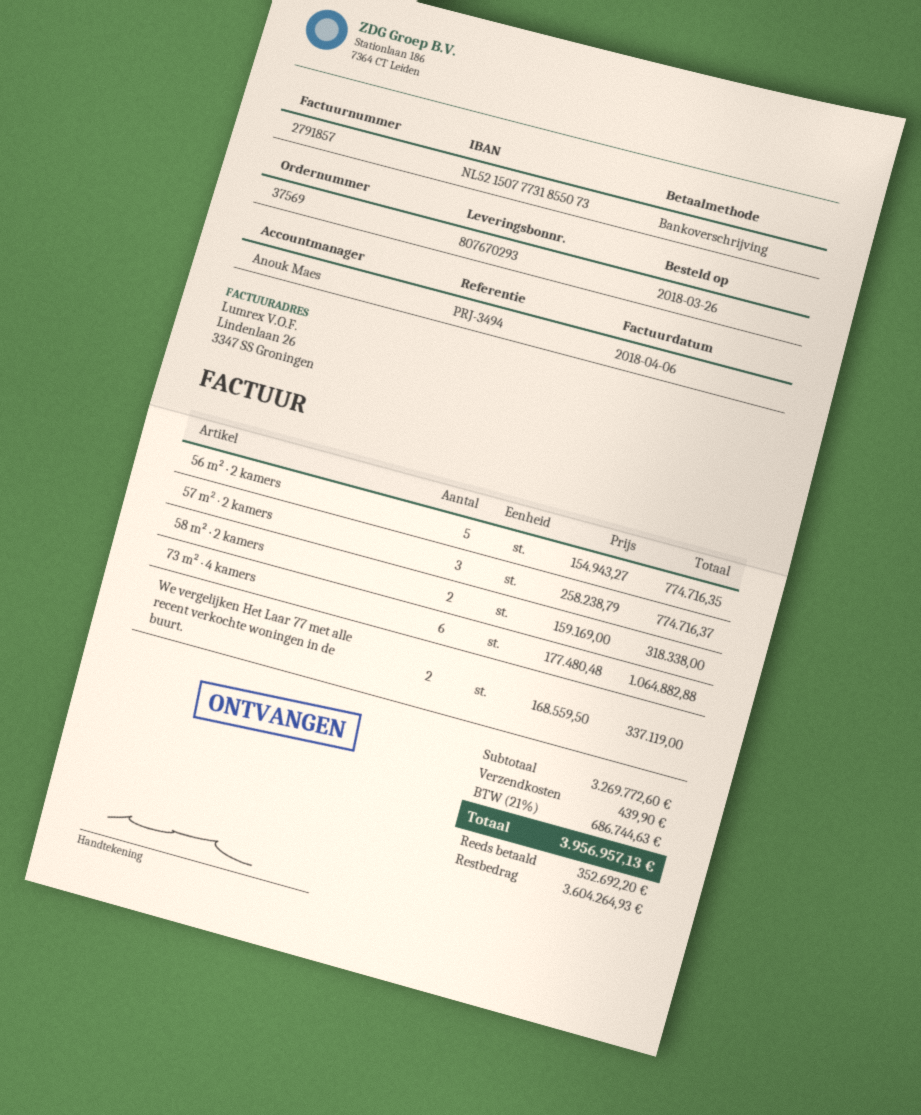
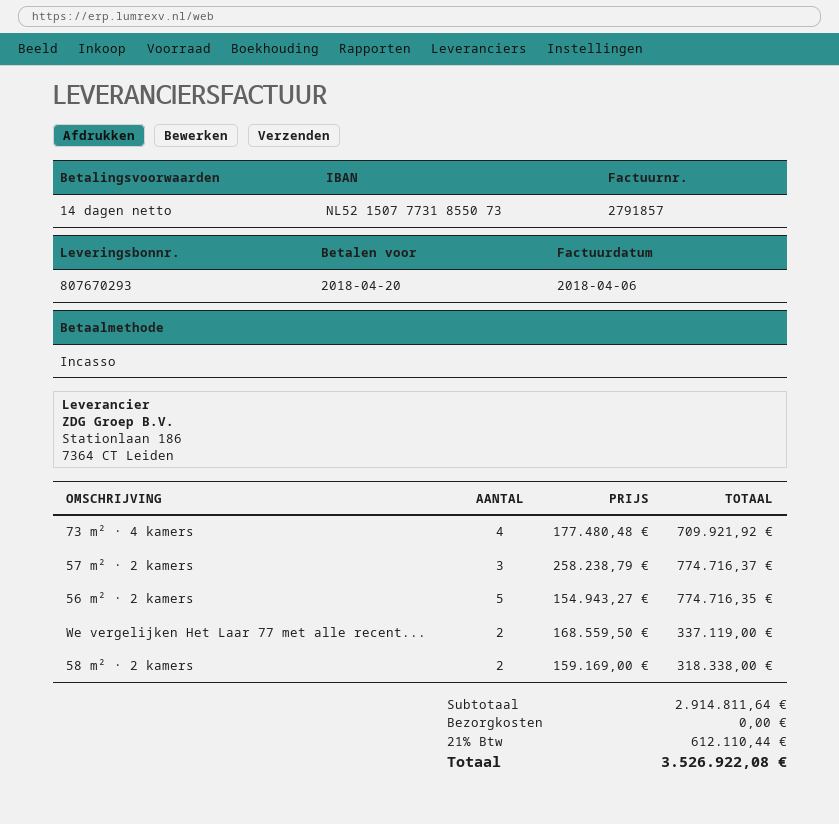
payment method: bank transfer -> direct debit
73 m² · 4 kamers: 6 x 177480.48 = 1064882.88 -> 4 x 177480.48 = 709921.92
subtotal: 3269772.60 -> 2914811.64
shipping: 439.90 -> 0.00
tax: 21% = 686744.63 -> 21% = 612110.44
total: 3956957.13 -> 3526922.08

